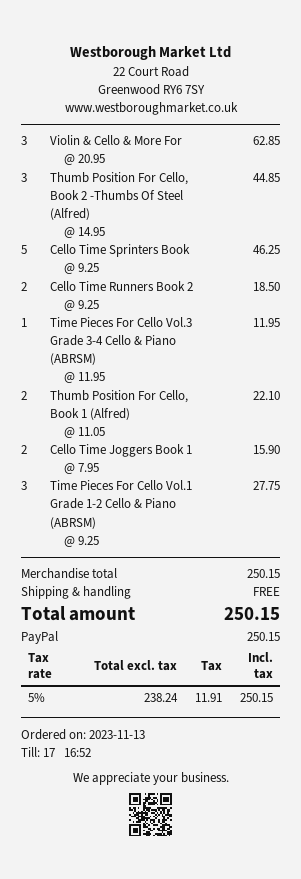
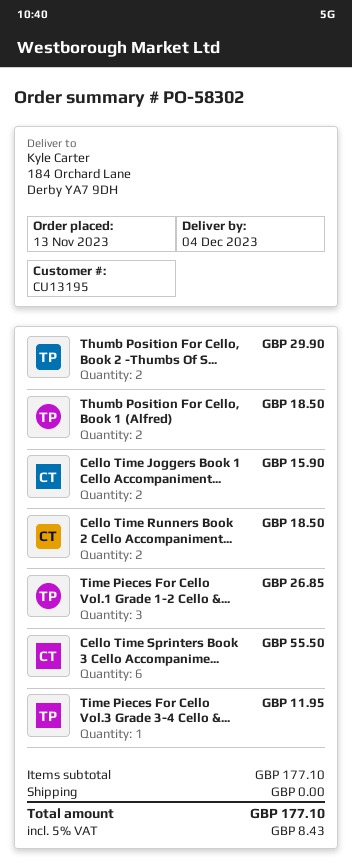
Violin & Cello & More For: 3 for 62.85 -> none
Thumb Position For Cello, Book 2 -Thumbs Of Steel (Alfred): 3 for 44.85 -> 2 for 29.90
Cello Time Sprinters Book: 5 for 46.25 -> 6 for 55.50
Thumb Position For Cello, Book 1 (Alfred): 2 for 22.10 -> 2 for 18.50
Time Pieces For Cello Vol.1 Grade 1-2 Cello & Piano (ABRSM): 3 for 27.75 -> 3 for 26.85
subtotal: 250.15 -> 177.10
tax: 5% = 11.91 -> 5% = 8.43
total: 250.15 -> 177.10

